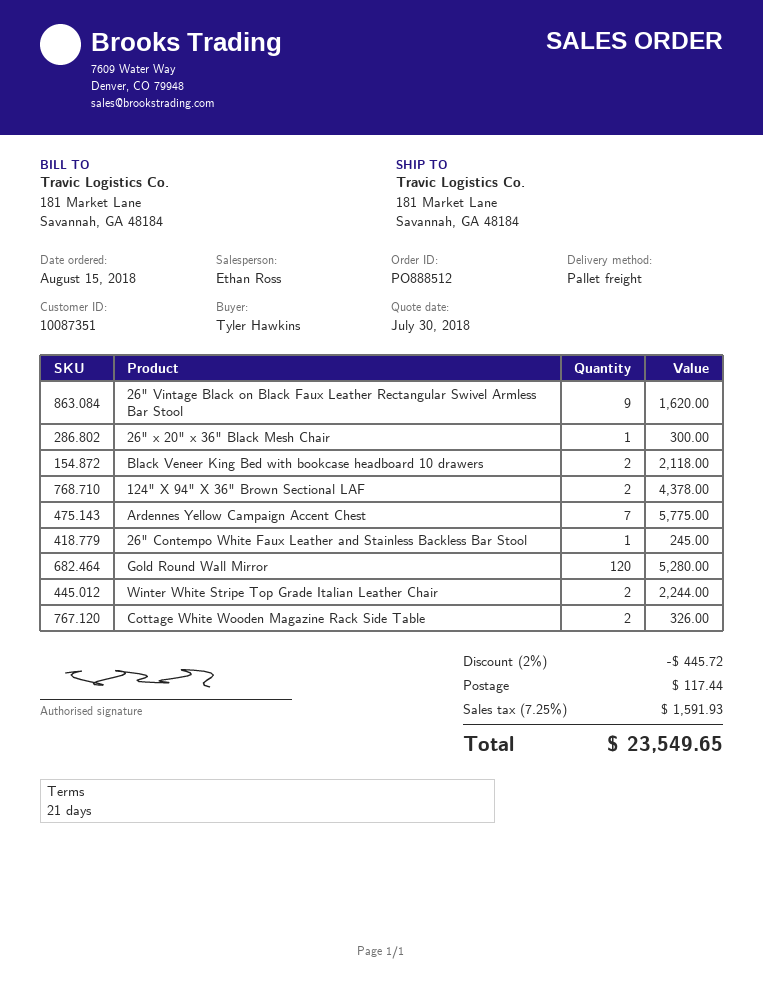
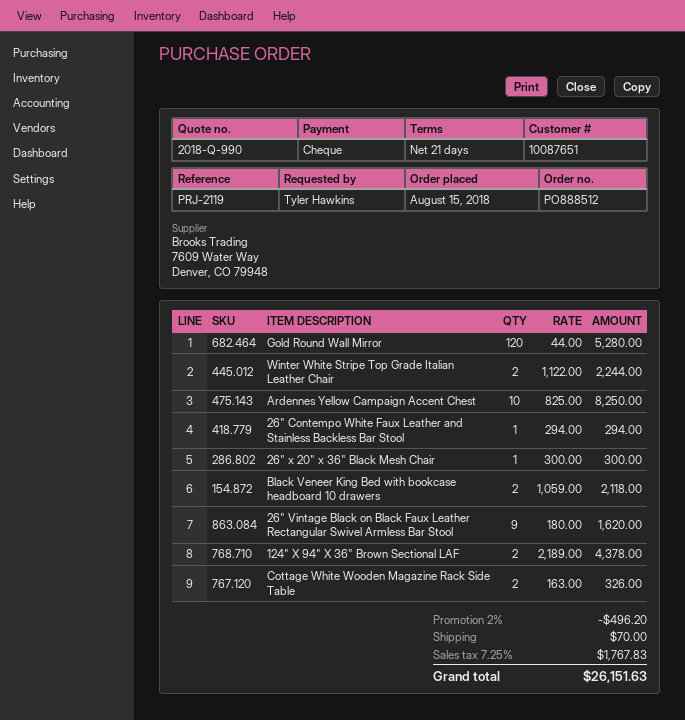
customer number: 10087351 -> 10087651
Ardennes Yellow Campaign Accent Chest: 7 for 5775.00 -> 10 for 8250.00
26" Contempo White Faux Leather and Stainless Backless Bar Stool: 1 for 245.00 -> 1 for 294.00
discount: 2% = 445.72 -> 2% = 496.20
shipping: 117.44 -> 70.00
tax: 7.25% = 1591.93 -> 7.25% = 1767.83
total: 23549.65 -> 26151.63

